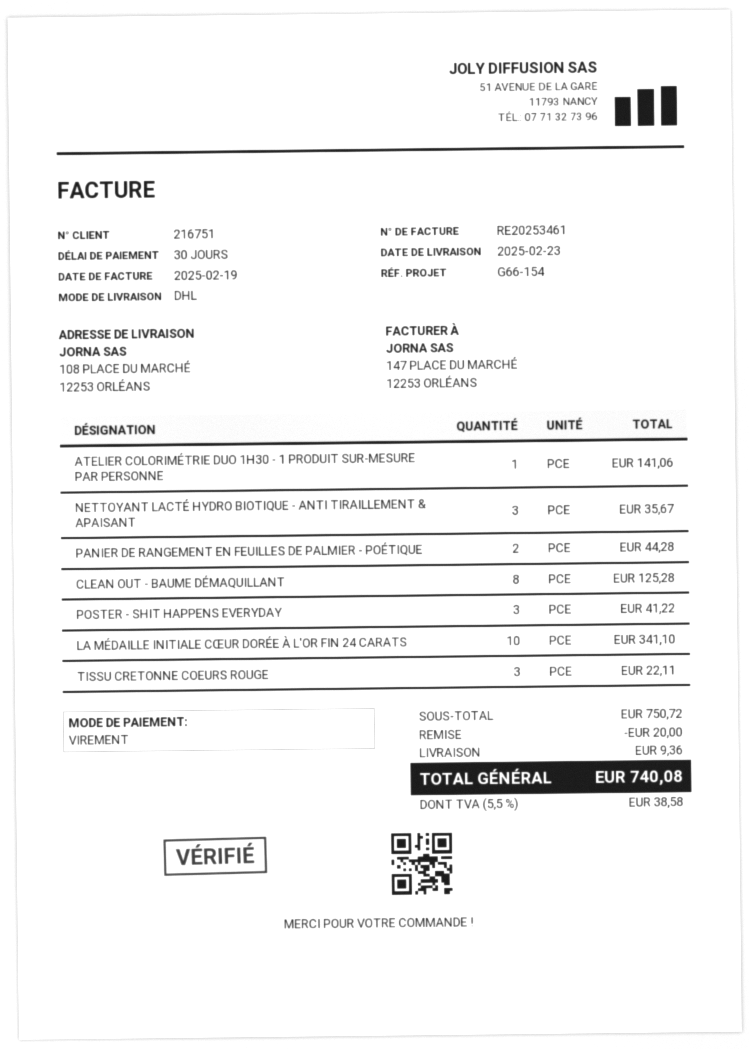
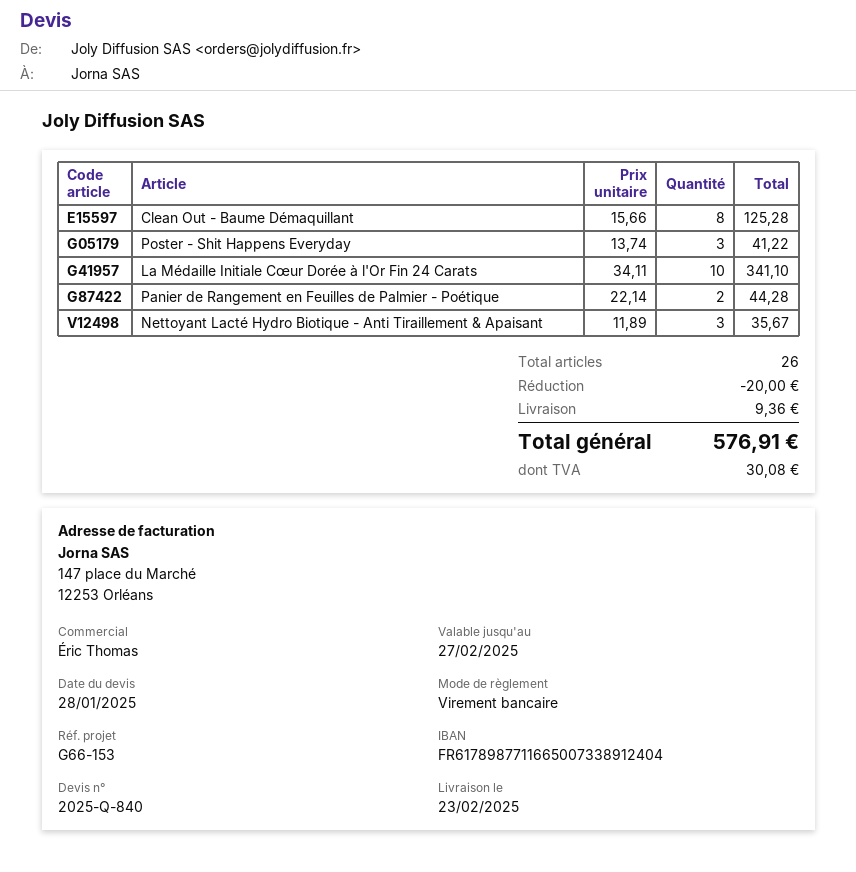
reference: G66-154 -> G66-153
ATELIER COLORIMÉTRIE DUO 1H30 - 1 PRODUIT SUR-MESURE PAR PERSONNE: 1 for 141.06 -> none
TISSU CRETONNE COEURS ROUGE: 3 for 22.11 -> none
tax: 38.58 -> 30.08
total: 740.08 -> 576.91

